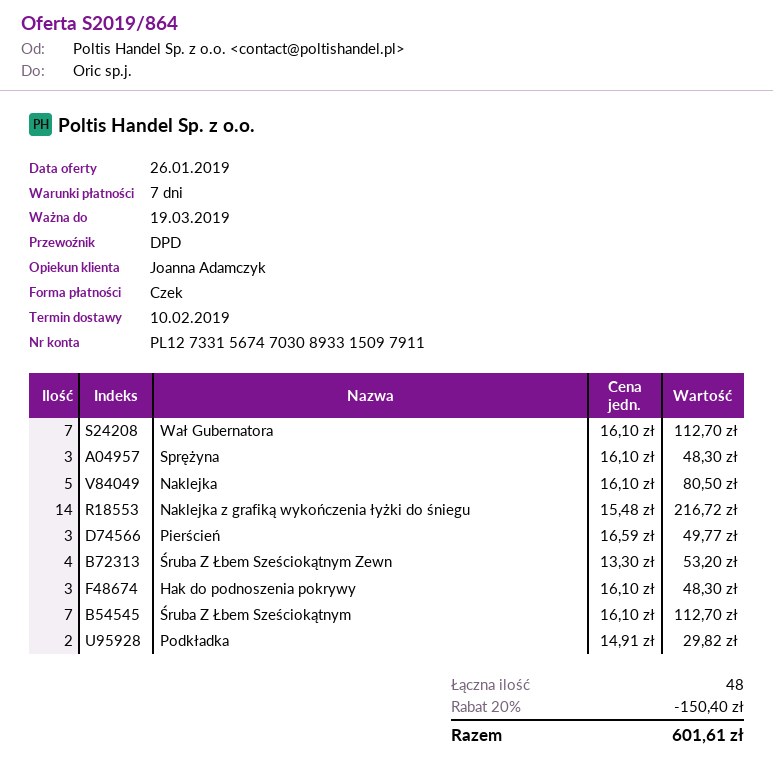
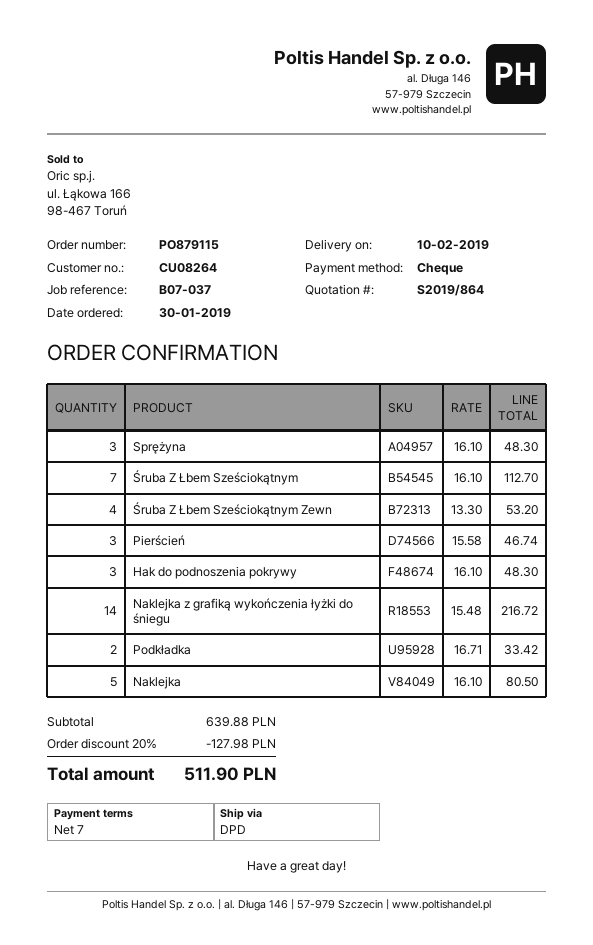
Wał Gubernatora: 7 x 16.10 = 112.70 -> none
Pierścień: 3 x 16.59 = 49.77 -> 3 x 15.58 = 46.74
Podkładka: 2 x 14.91 = 29.82 -> 2 x 16.71 = 33.42
discount: 20% = 150.40 -> 20% = 127.98
total: 601.61 -> 511.90

